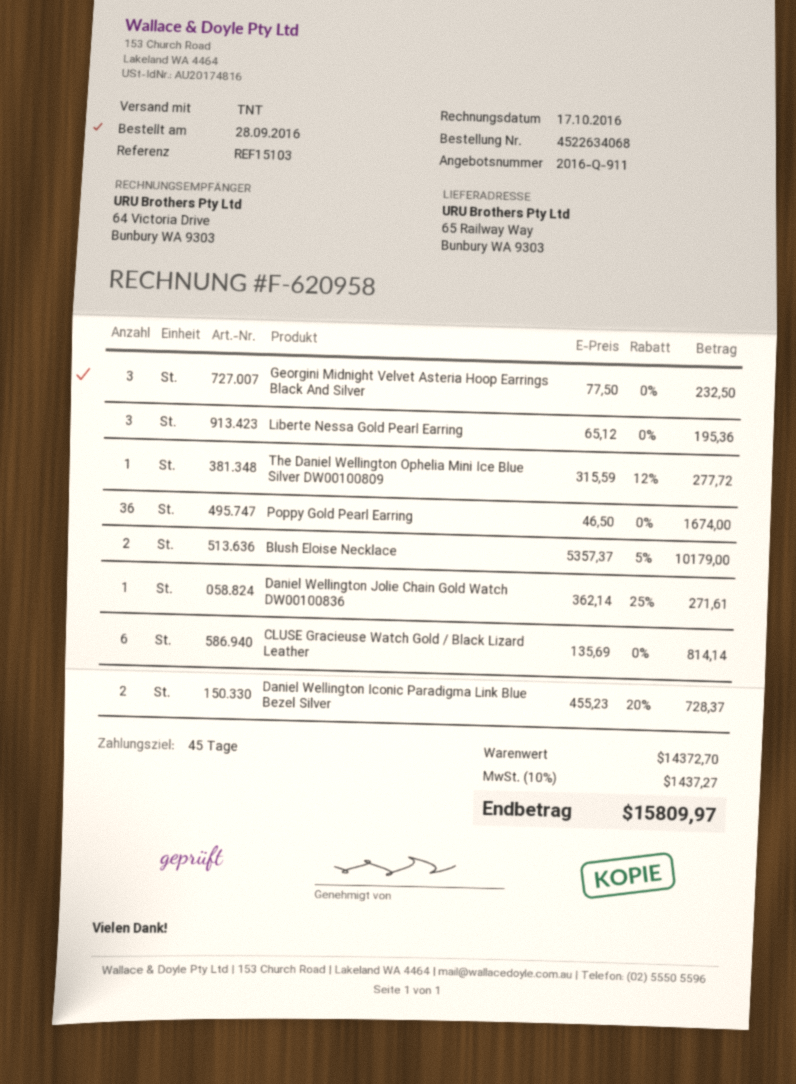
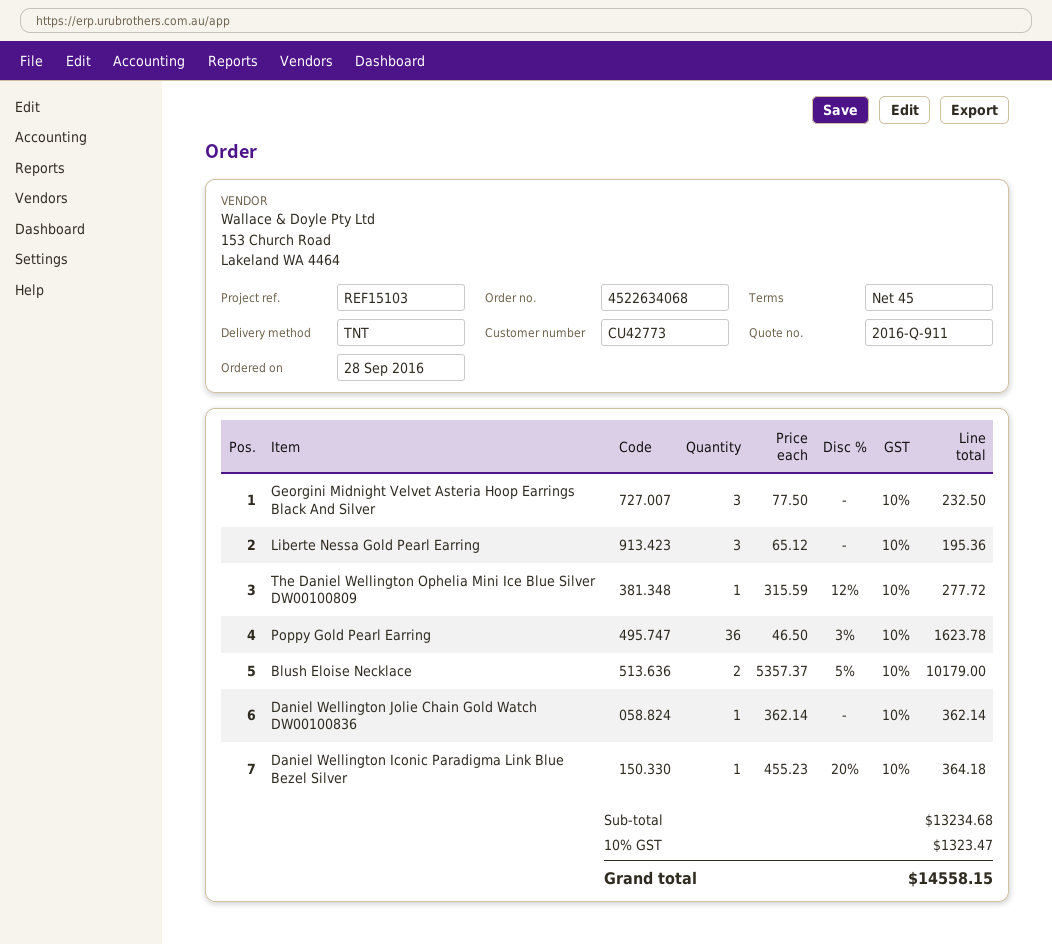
Poppy Gold Pearl Earring: 36 x 46.50 = 1674.00 -> 36 x 46.50 - 3% = 1623.78
Daniel Wellington Jolie Chain Gold Watch DW00100836: 1 x 362.14 - 25% = 271.61 -> 1 x 362.14 = 362.14
CLUSE Gracieuse Watch Gold / Black Lizard Leather: 6 x 135.69 = 814.14 -> none
Daniel Wellington Iconic Paradigma Link Blue Bezel Silver: 2 x 455.23 - 20% = 728.37 -> 1 x 455.23 - 20% = 364.18
subtotal: 14372.70 -> 13234.68
tax: 10% = 1437.27 -> 10% = 1323.47
total: 15809.97 -> 14558.15

